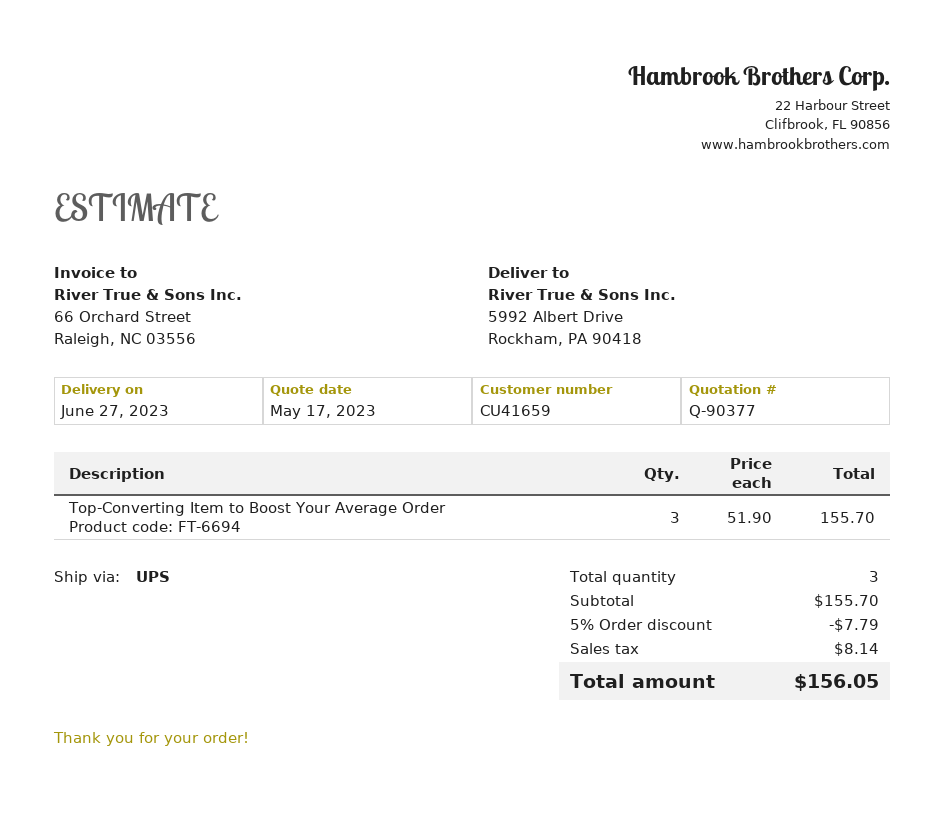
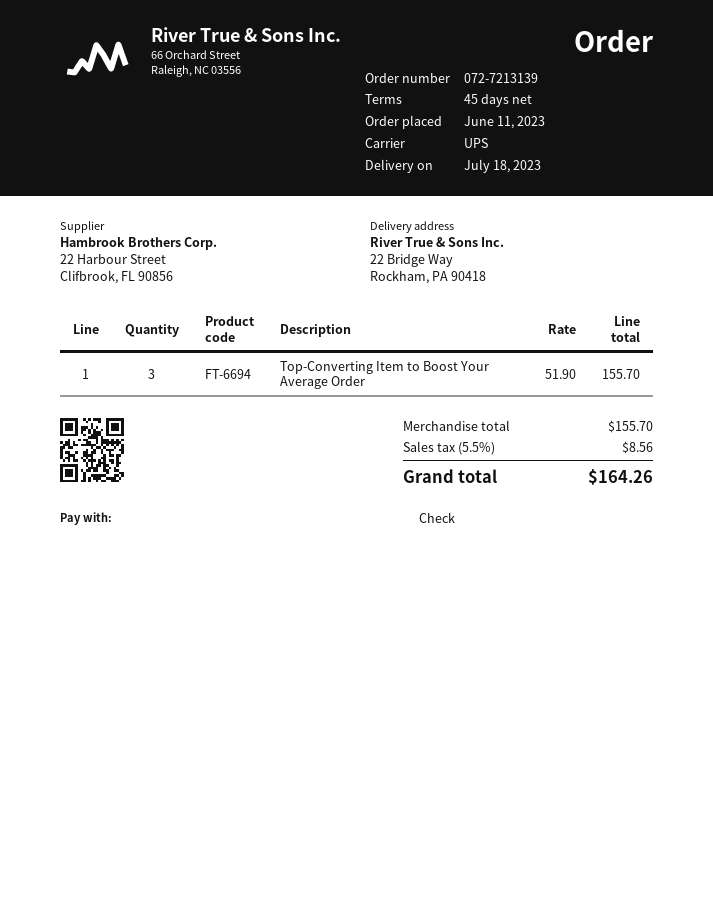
delivery date: 2023-06-27 -> 2023-07-18
ship to: 5992 Albert Drive, Rockham, PA 90418 -> 22 Bridge Way, Rockham, PA 90418
discount: 5% = 7.79 -> none
tax: 8.14 -> 8.56
total: 156.05 -> 164.26

